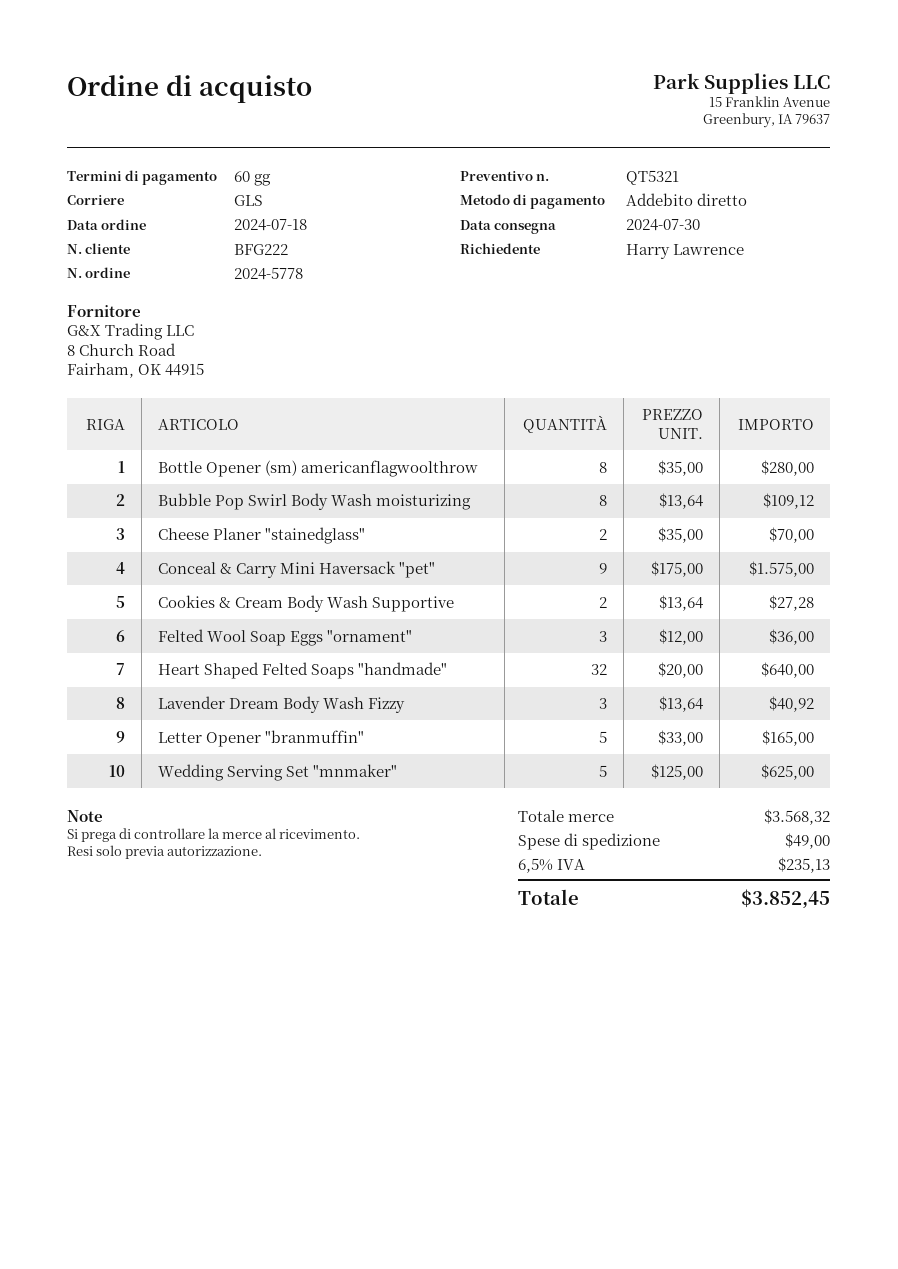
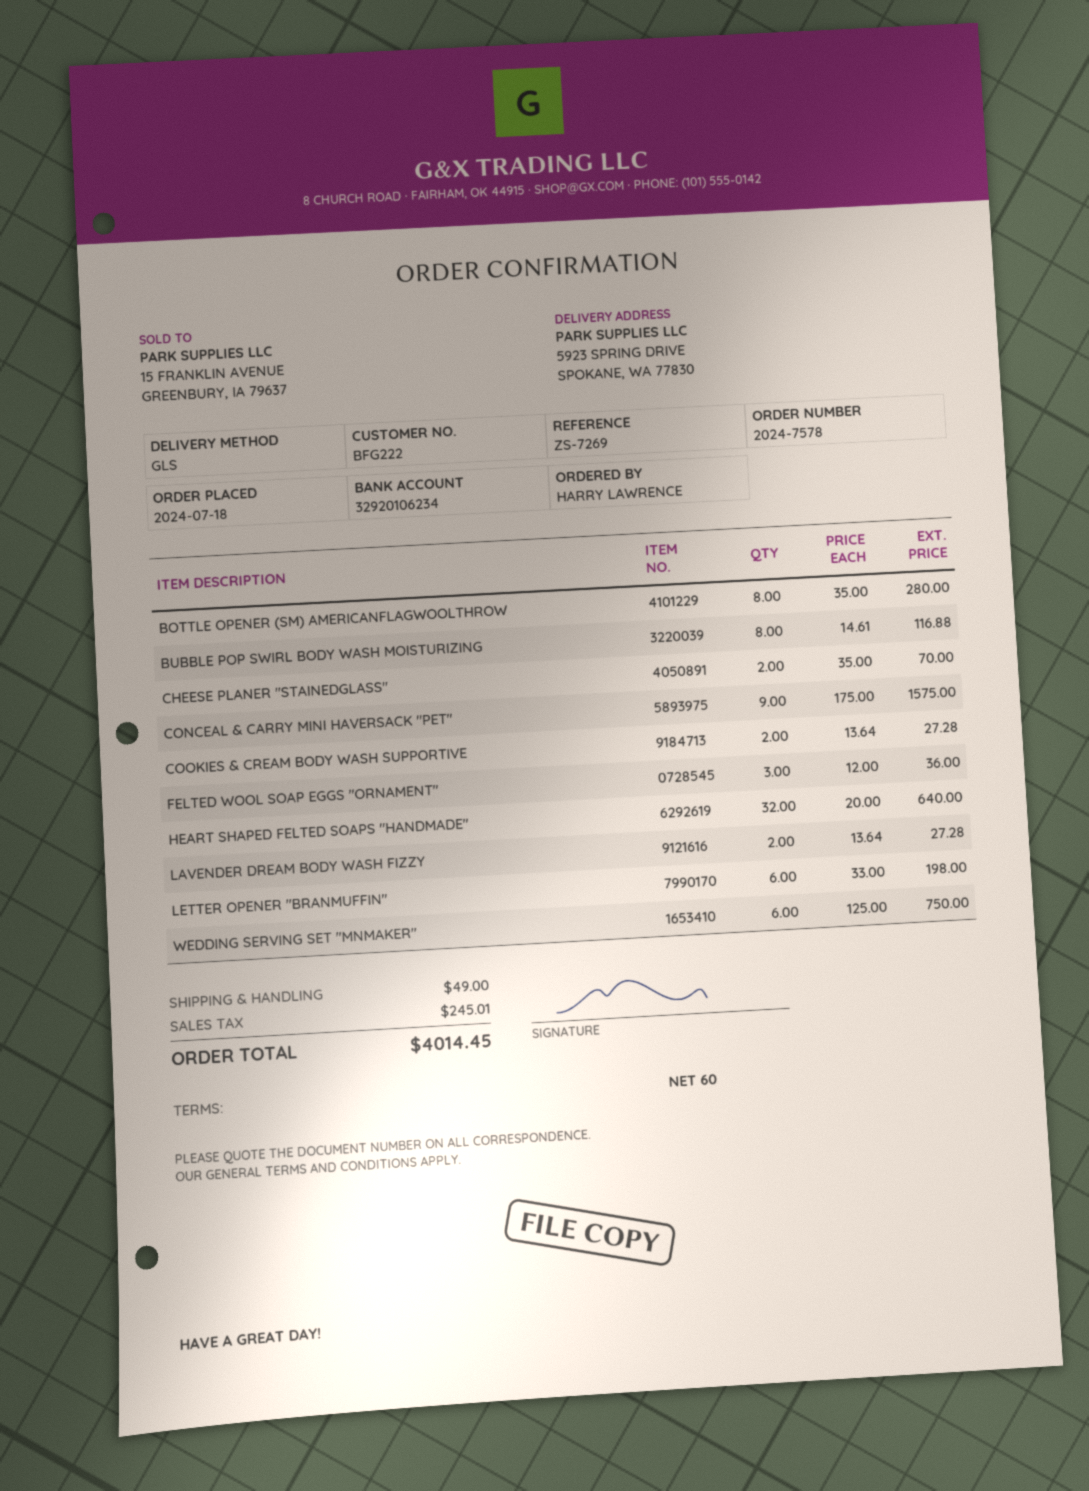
order number: 2024-5778 -> 2024-7578
Bubble Pop Swirl Body Wash moisturizing: 8 x 13.64 = 109.12 -> 8 x 14.61 = 116.88
Lavender Dream Body Wash Fizzy: 3 x 13.64 = 40.92 -> 2 x 13.64 = 27.28
Letter Opener "branmuffin": 5 x 33.00 = 165.00 -> 6 x 33.00 = 198.00
Wedding Serving Set "mnmaker": 5 x 125.00 = 625.00 -> 6 x 125.00 = 750.00
tax: 235.13 -> 245.01
total: 3852.45 -> 4014.45

